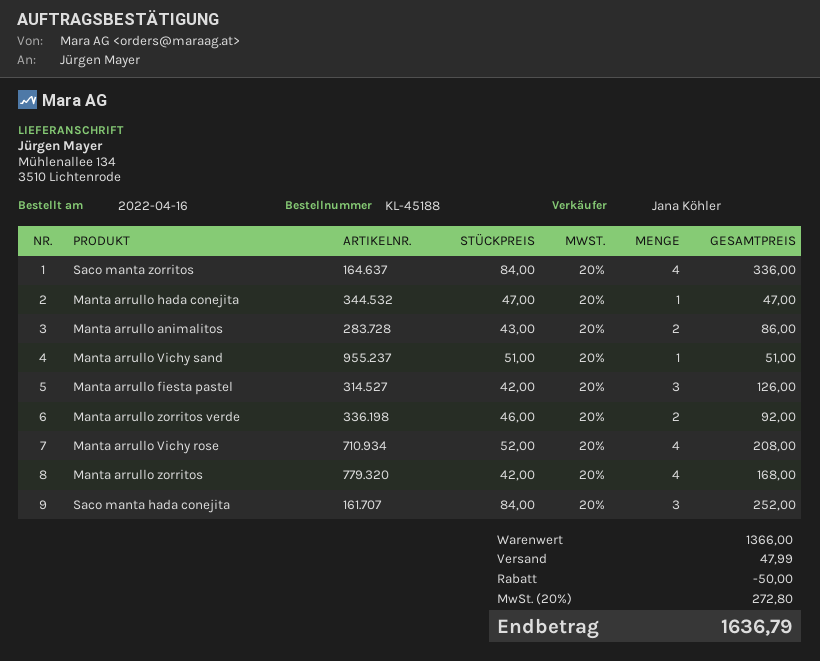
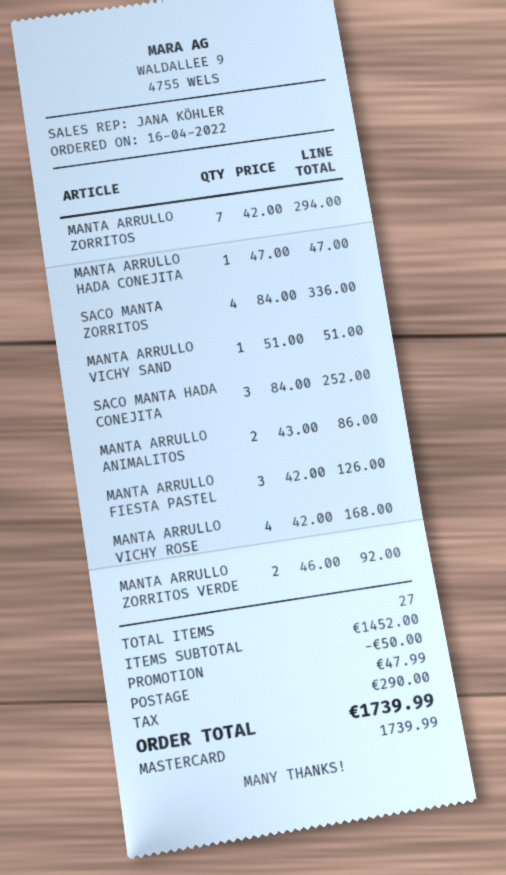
Manta arrullo Vichy rose: 4 x 52.00 = 208.00 -> 4 x 42.00 = 168.00
Manta arrullo zorritos: 4 x 42.00 = 168.00 -> 7 x 42.00 = 294.00
subtotal: 1366.00 -> 1452.00
tax: 272.80 -> 290.00
total: 1636.79 -> 1739.99

